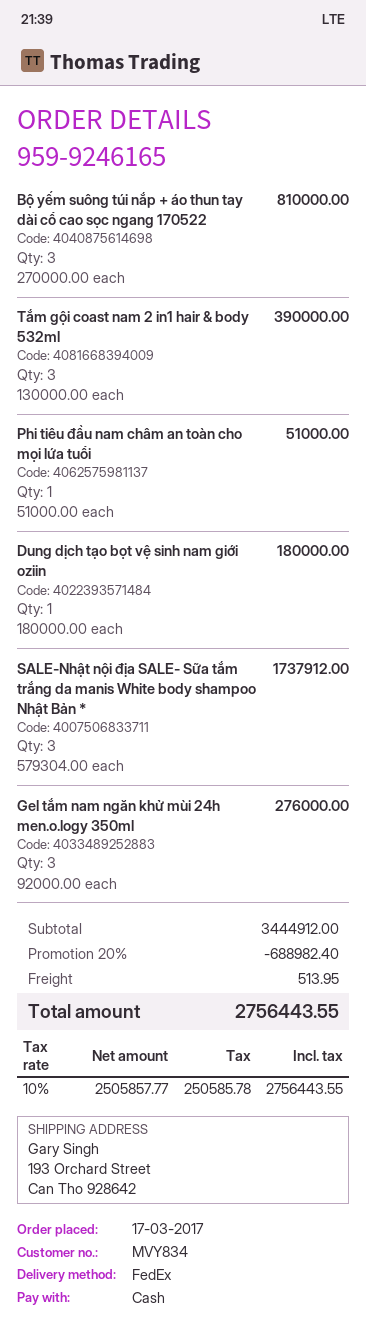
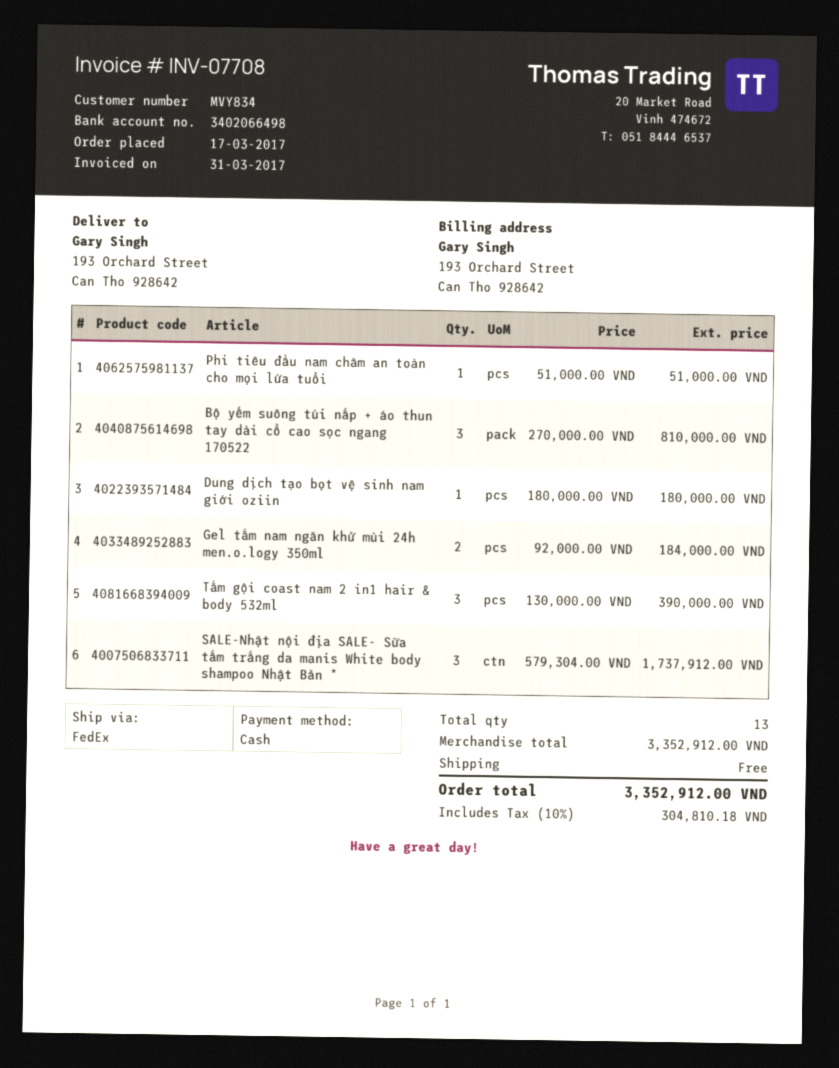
Gel tắm nam ngăn khử mùi 24h men.o.logy 350ml: 3 x 92000.00 = 276000.00 -> 2 x 92000.00 = 184000.00
subtotal: 3444912.00 -> 3352912.00
discount: 20% = 688982.40 -> none
shipping: 513.95 -> 0.00
tax: 10% = 250585.78 -> 10% = 304810.18
total: 2756443.55 -> 3352912.00

